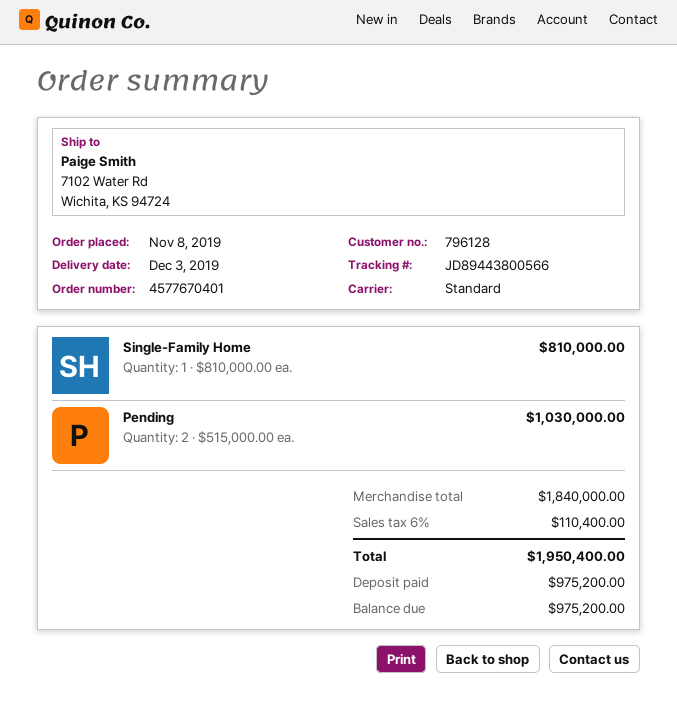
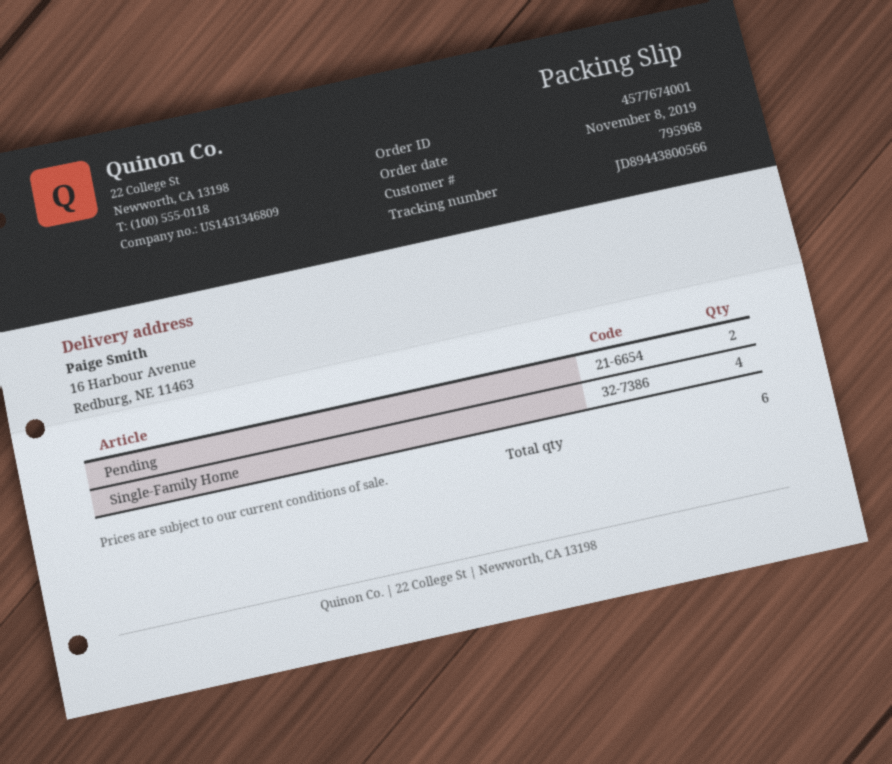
order number: 4577670401 -> 4577674001
customer number: 796128 -> 795968
ship to: 7102 Water Rd, Wichita, KS 94724 -> 16 Harbour Avenue, Redburg, NE 11463
Single-Family Home: 1 -> 4

